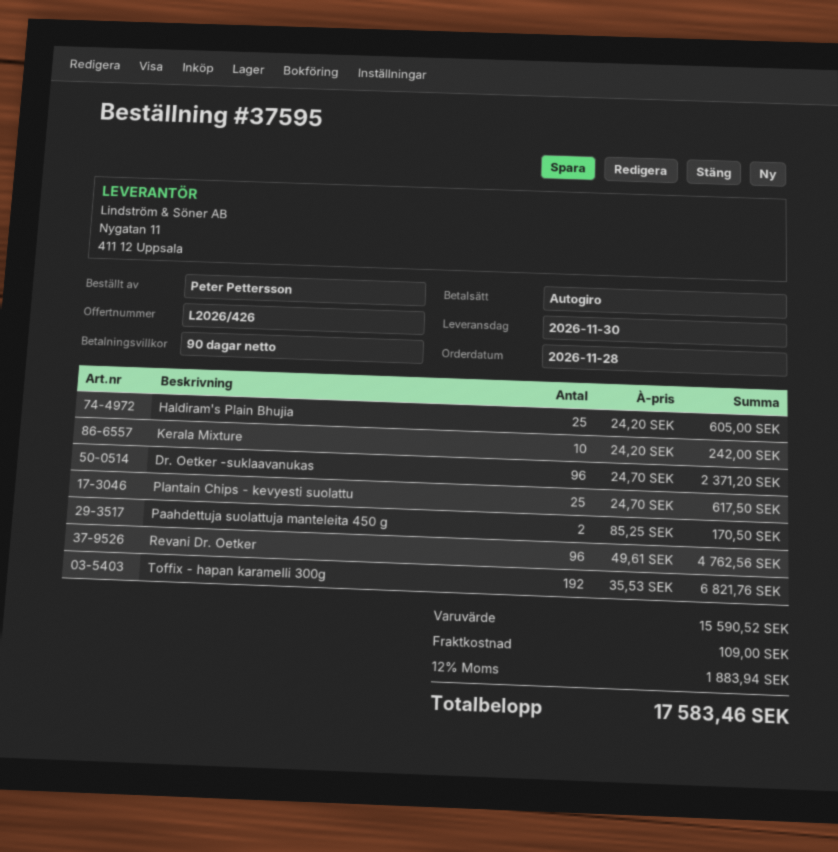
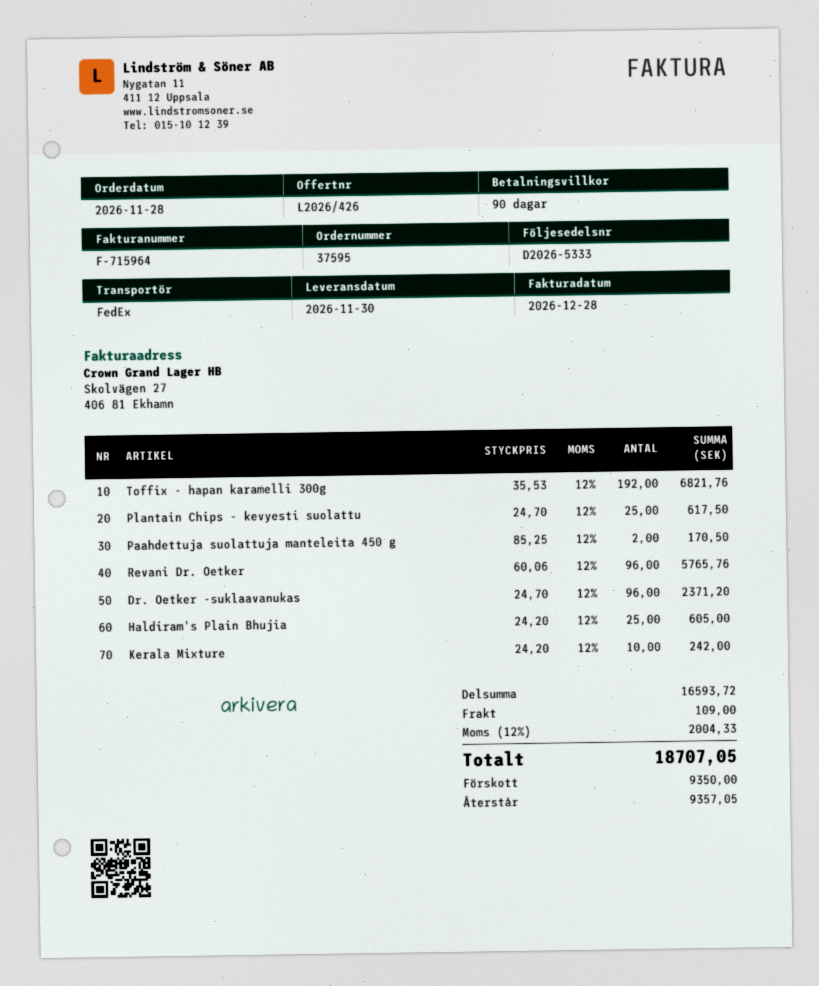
Revani Dr. Oetker: 96 x 49.61 = 4762.56 -> 96 x 60.06 = 5765.76
subtotal: 15590.52 -> 16593.72
tax: 12% = 1883.94 -> 12% = 2004.33
total: 17583.46 -> 18707.05

